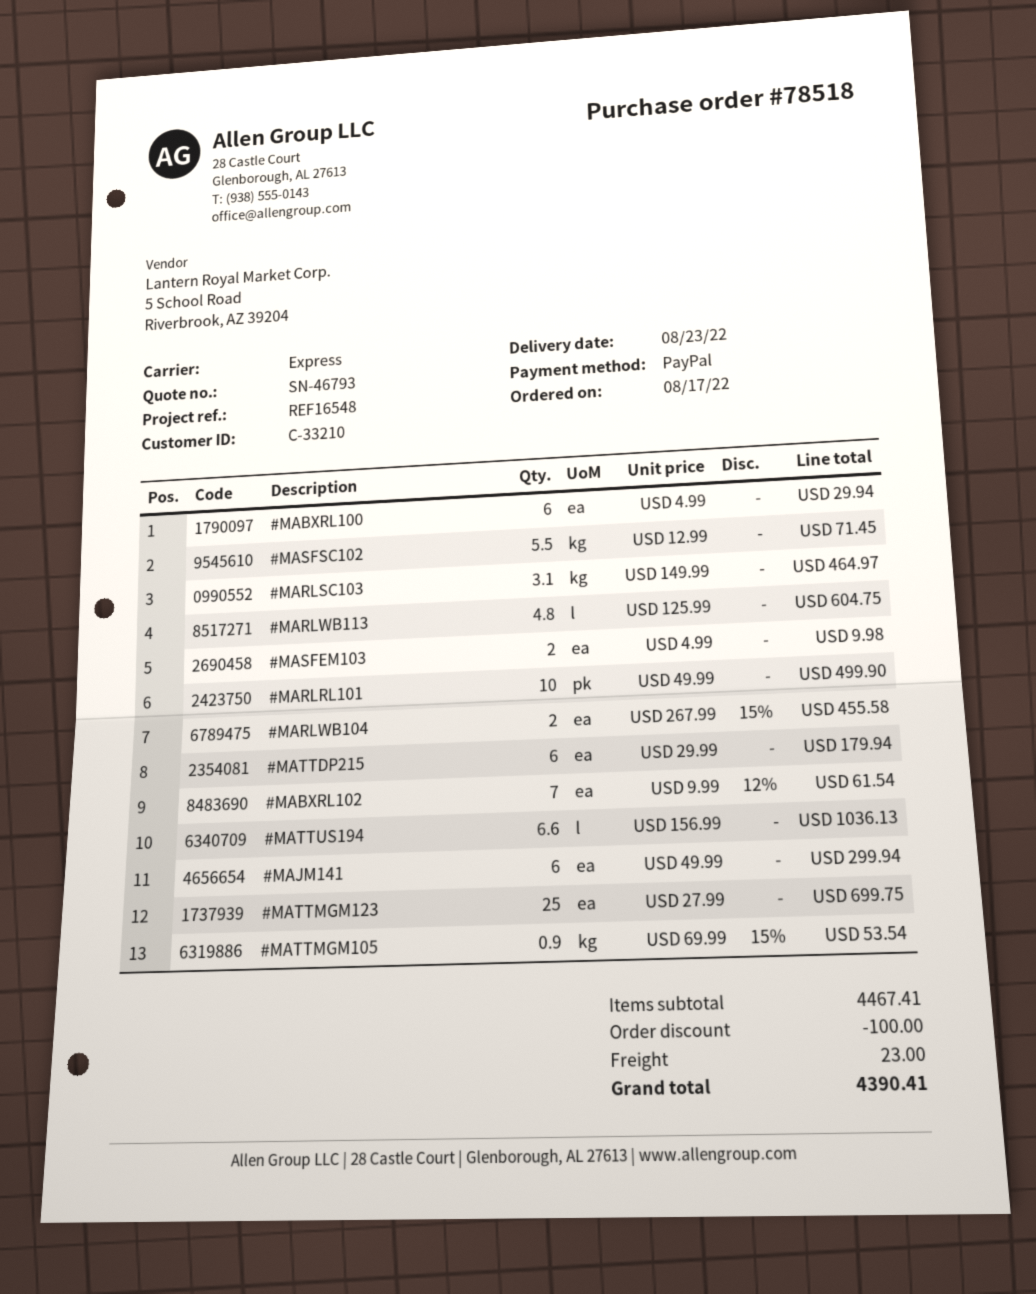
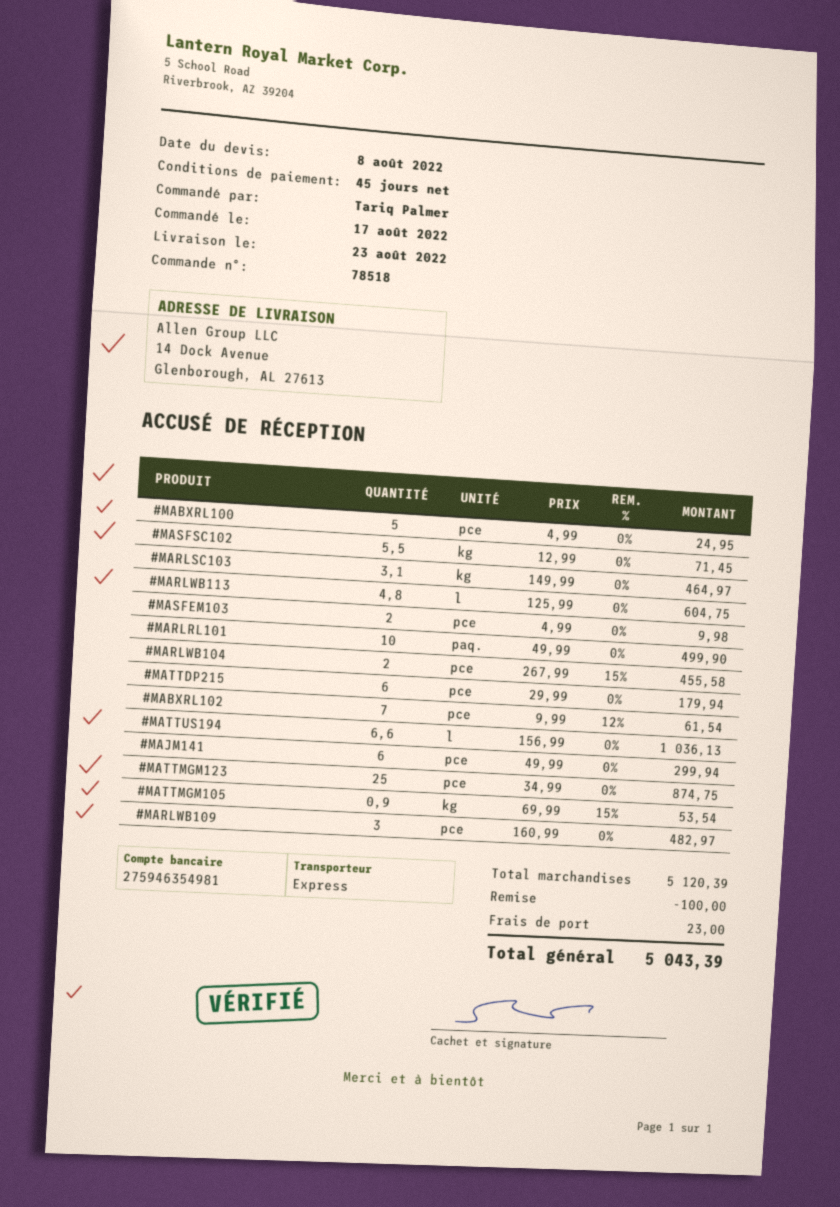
#MABXRL100: 6 x 4.99 = 29.94 -> 5 x 4.99 = 24.95
#MATTMGM123: 25 x 27.99 = 699.75 -> 25 x 34.99 = 874.75
#MARLWB109: none -> 3 x 160.99 = 482.97
subtotal: 4467.41 -> 5120.39
total: 4390.41 -> 5043.39

